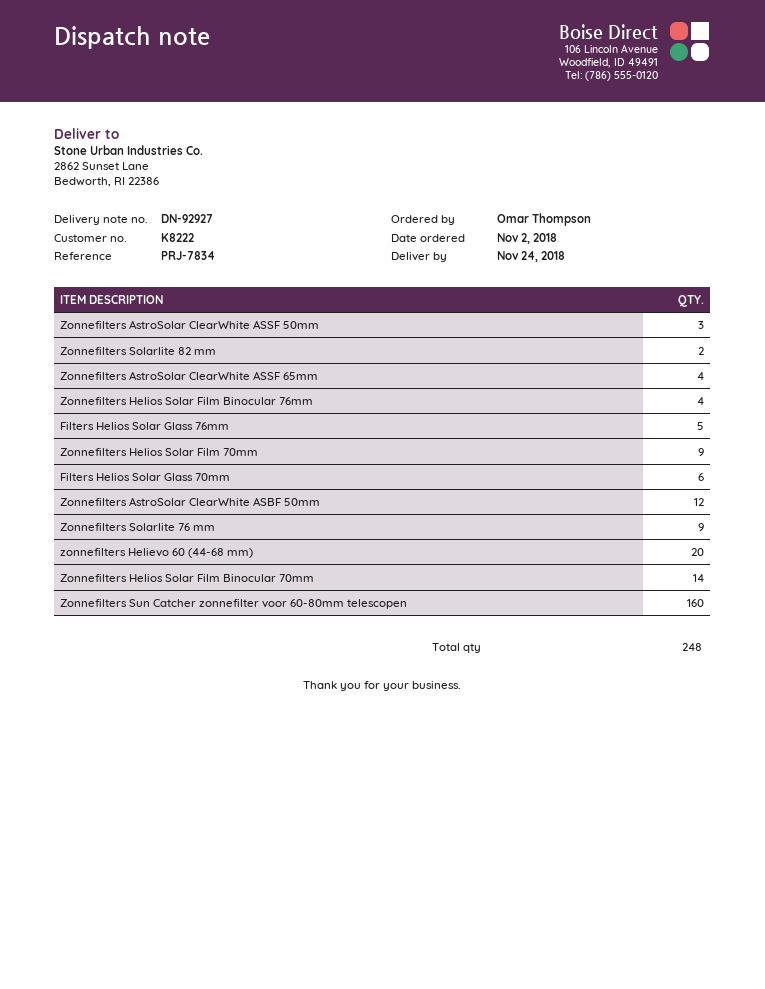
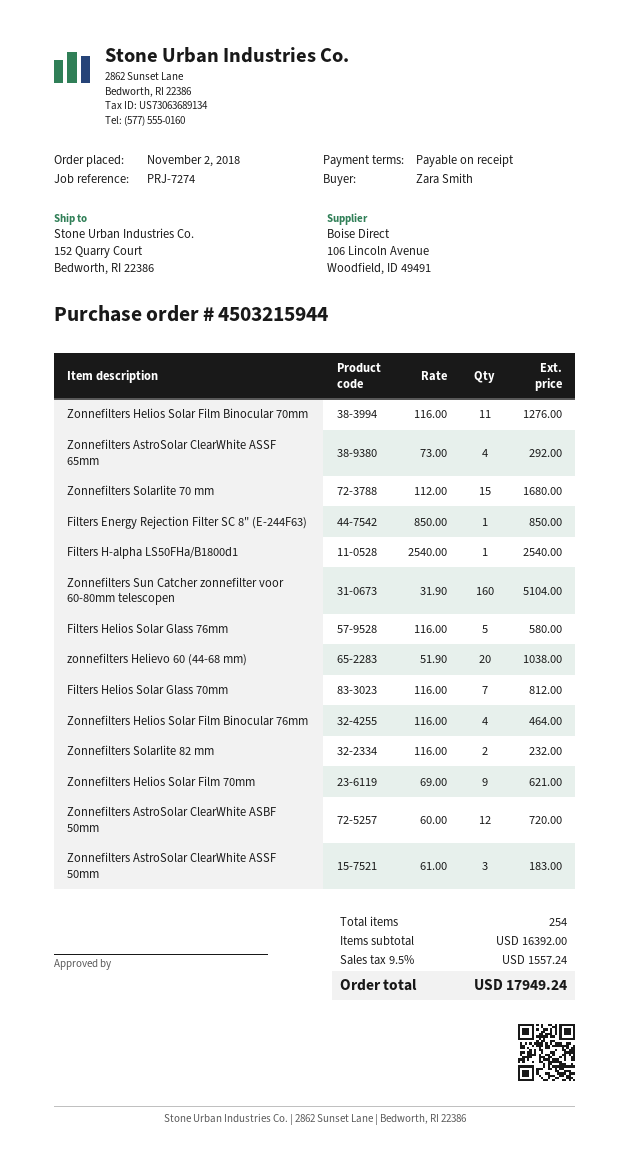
reference: PRJ-7834 -> PRJ-7274
ordered by: Omar Thompson -> Zara Smith
ship to: 2862 Sunset Lane, Bedworth, RI 22386 -> 152 Quarry Court, Bedworth, RI 22386
Filters Helios Solar Glass 70mm: 6 -> 7
Zonnefilters Solarlite 76 mm: 9 -> none
Zonnefilters Helios Solar Film Binocular 70mm: 14 -> 11
Zonnefilters Solarlite 70 mm: none -> 15
Filters Energy Rejection Filter SC 8" (E-244F63): none -> 1
Filters H-alpha LS50FHa/B1800d1: none -> 1
total quantity: 248 -> 254

